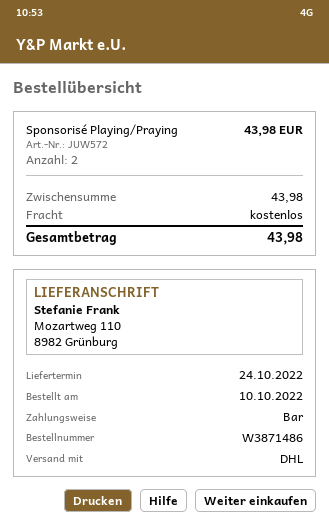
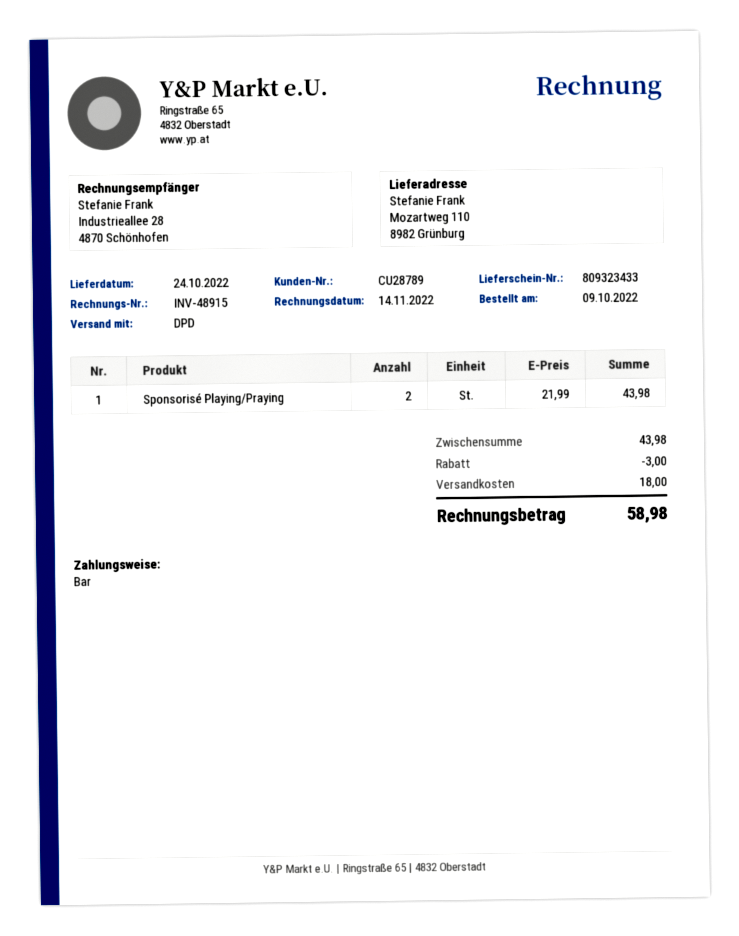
order date: 2022-10-10 -> 2022-10-09
shipping method: DHL -> DPD
discount: none -> 3.00
shipping: 0.00 -> 18.00
total: 43.98 -> 58.98

